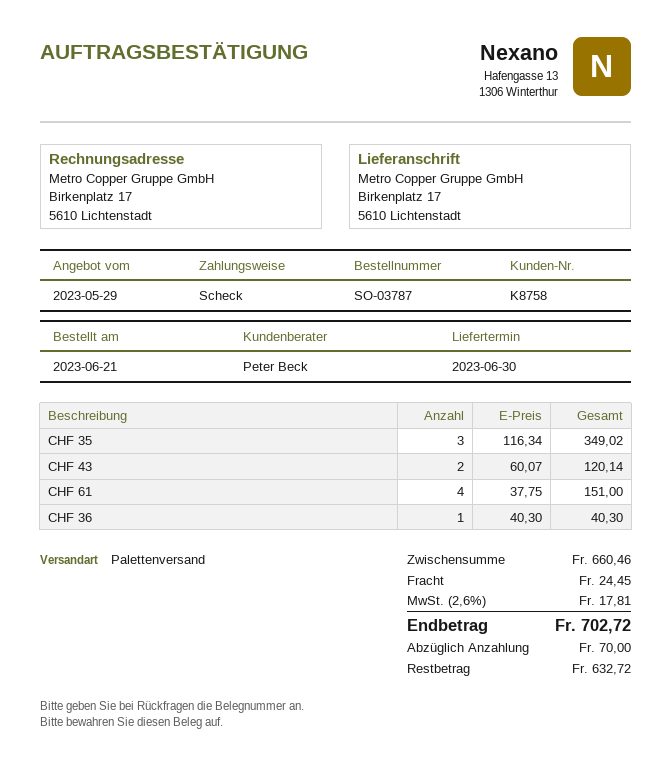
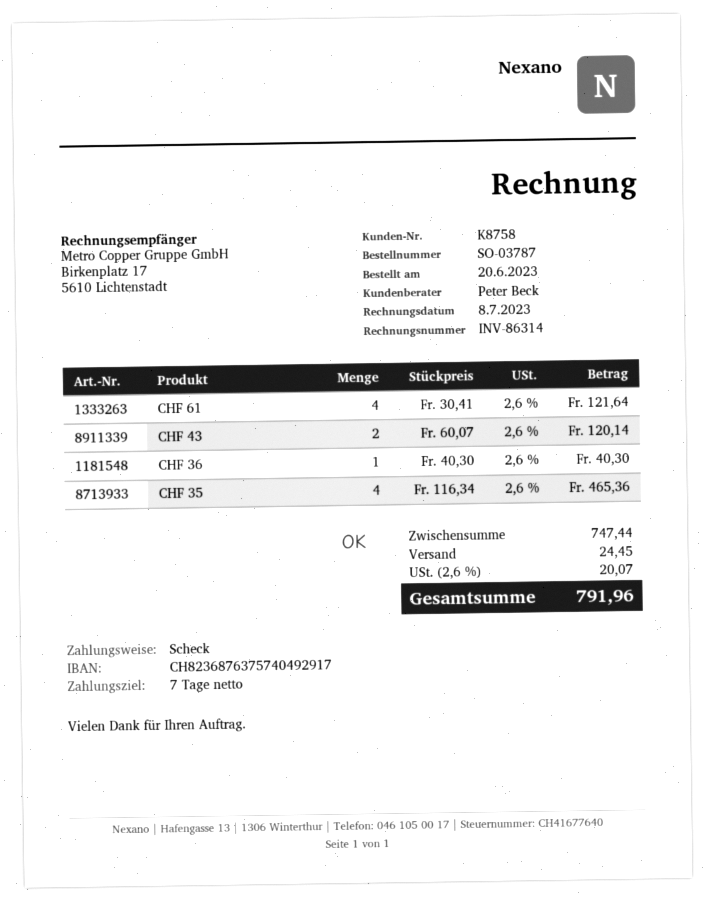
order date: 2023-06-21 -> 2023-06-20
CHF 35: 3 x 116.34 = 349.02 -> 4 x 116.34 = 465.36
CHF 61: 4 x 37.75 = 151.00 -> 4 x 30.41 = 121.64
subtotal: 660.46 -> 747.44
tax: 2.6% = 17.81 -> 2.6% = 20.07
total: 702.72 -> 791.96

